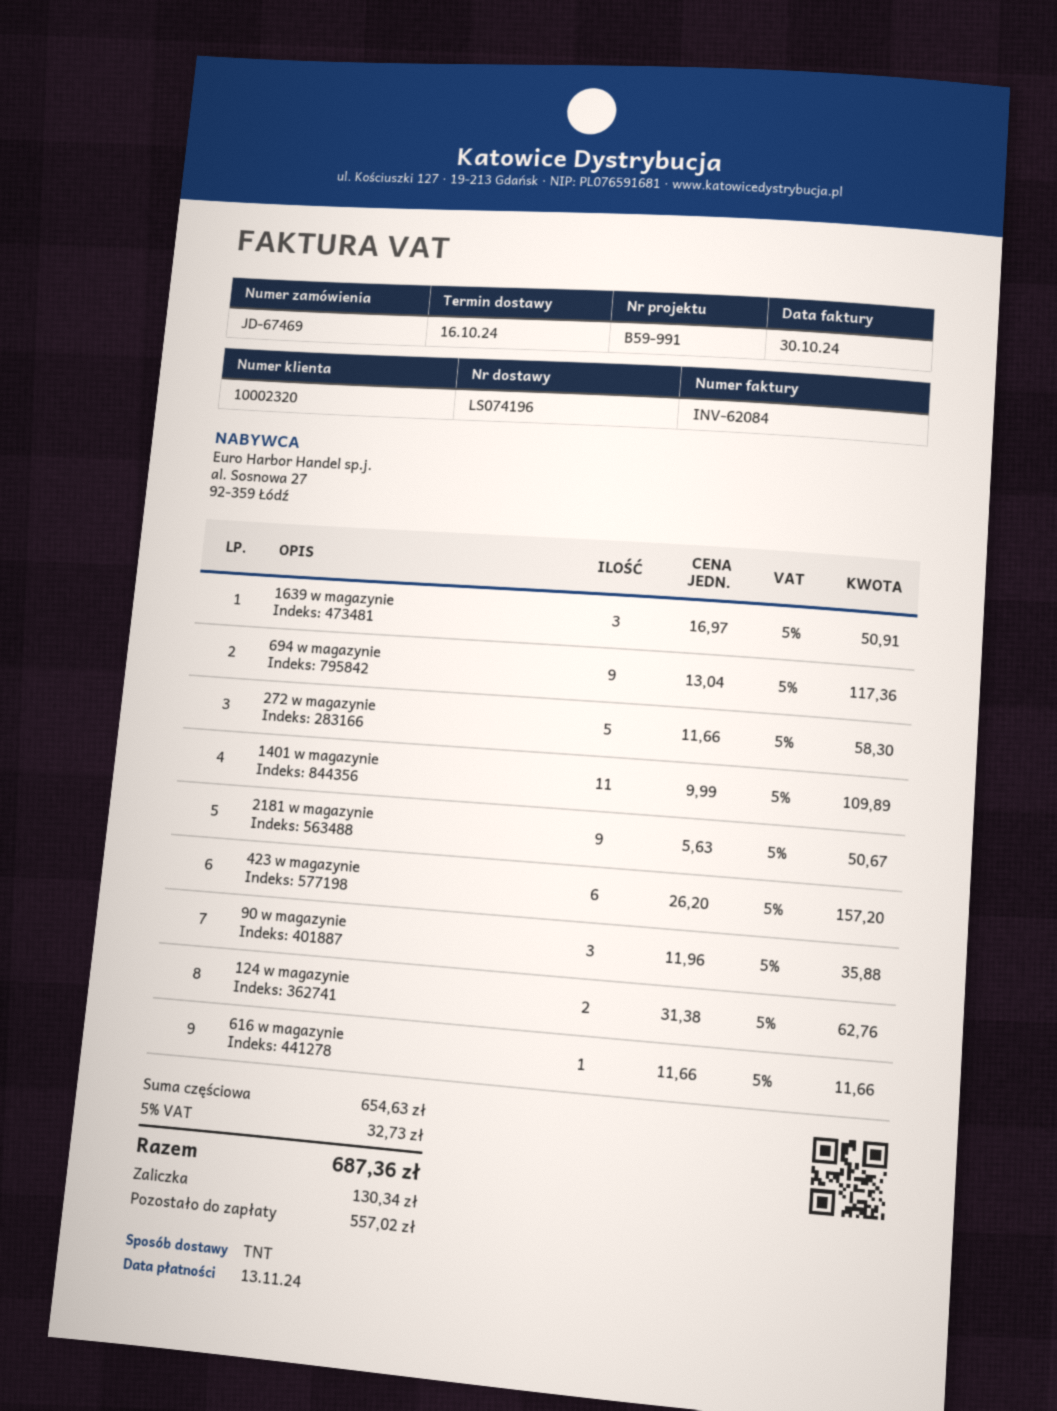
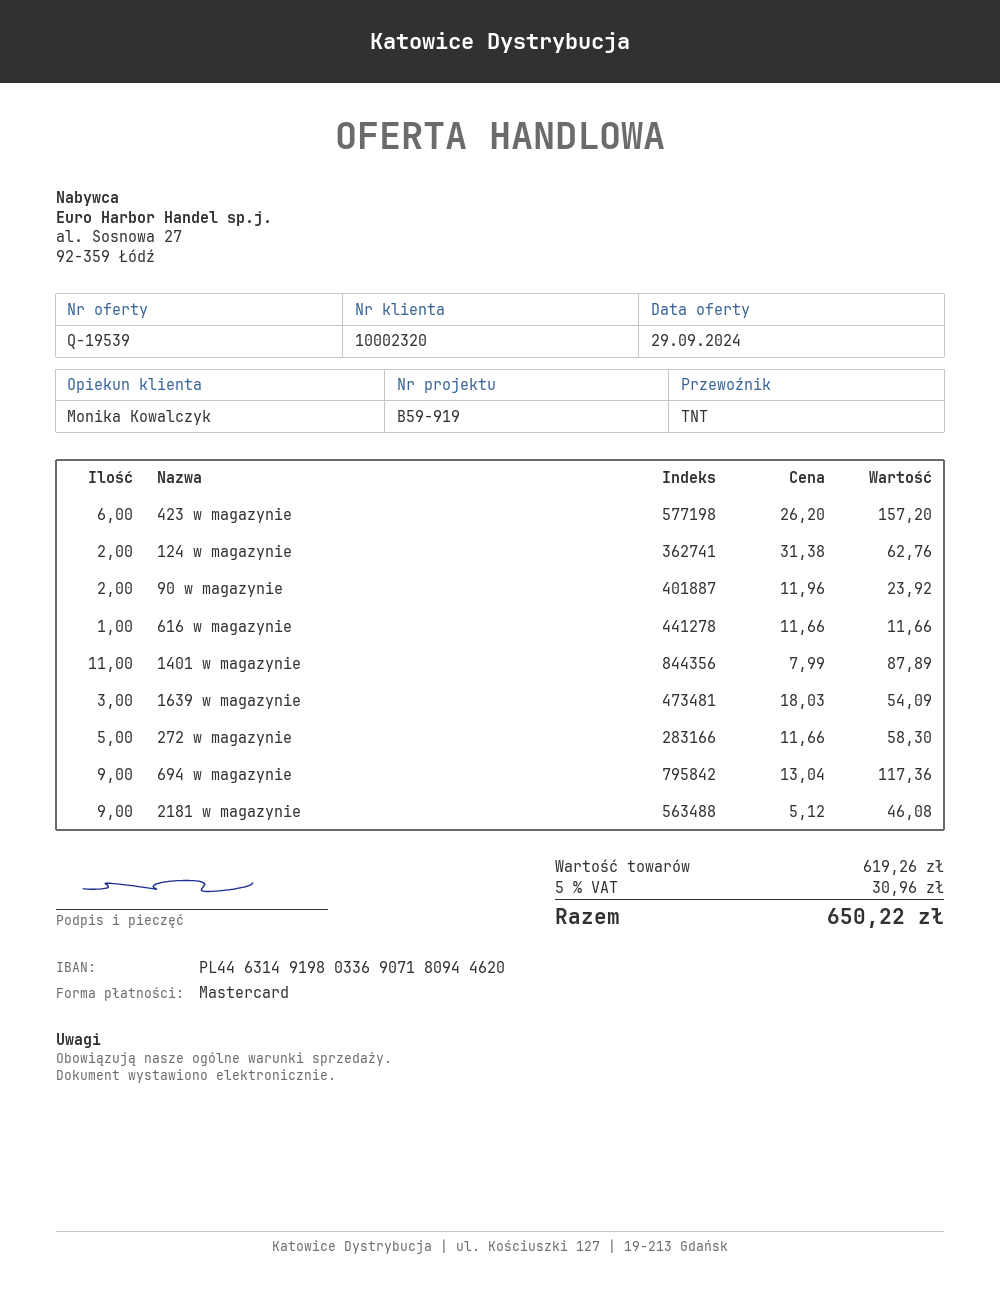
reference: B59-991 -> B59-919
1639 w magazynie: 3 x 16.97 = 50.91 -> 3 x 18.03 = 54.09
1401 w magazynie: 11 x 9.99 = 109.89 -> 11 x 7.99 = 87.89
2181 w magazynie: 9 x 5.63 = 50.67 -> 9 x 5.12 = 46.08
90 w magazynie: 3 x 11.96 = 35.88 -> 2 x 11.96 = 23.92
subtotal: 654.63 -> 619.26
tax: 5% = 32.73 -> 5% = 30.96
total: 687.36 -> 650.22

